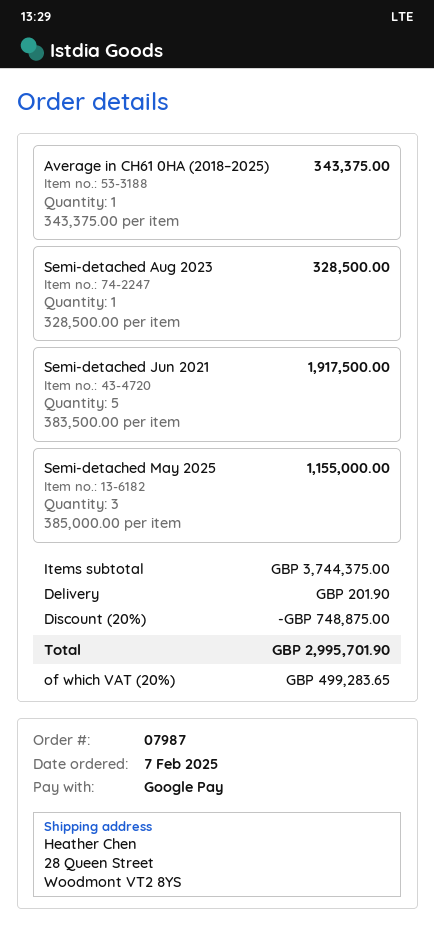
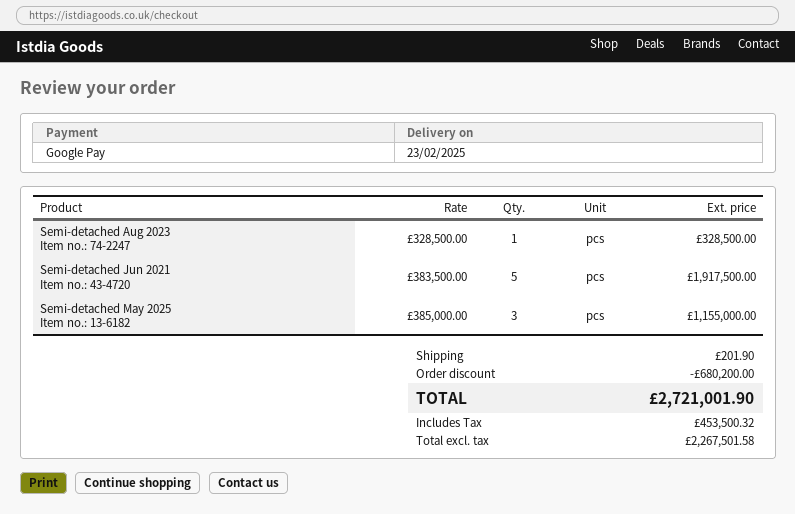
Average in CH61 0HA (2018–2025): 1 x 343375.00 = 343375.00 -> none
discount: 748875.00 -> 680200.00
tax: 499283.65 -> 453500.32
total: 2995701.90 -> 2721001.90

